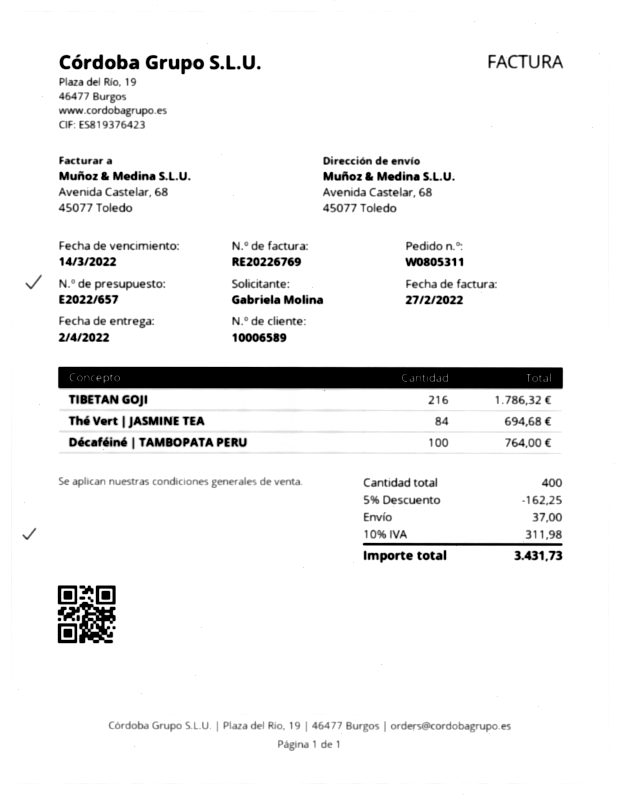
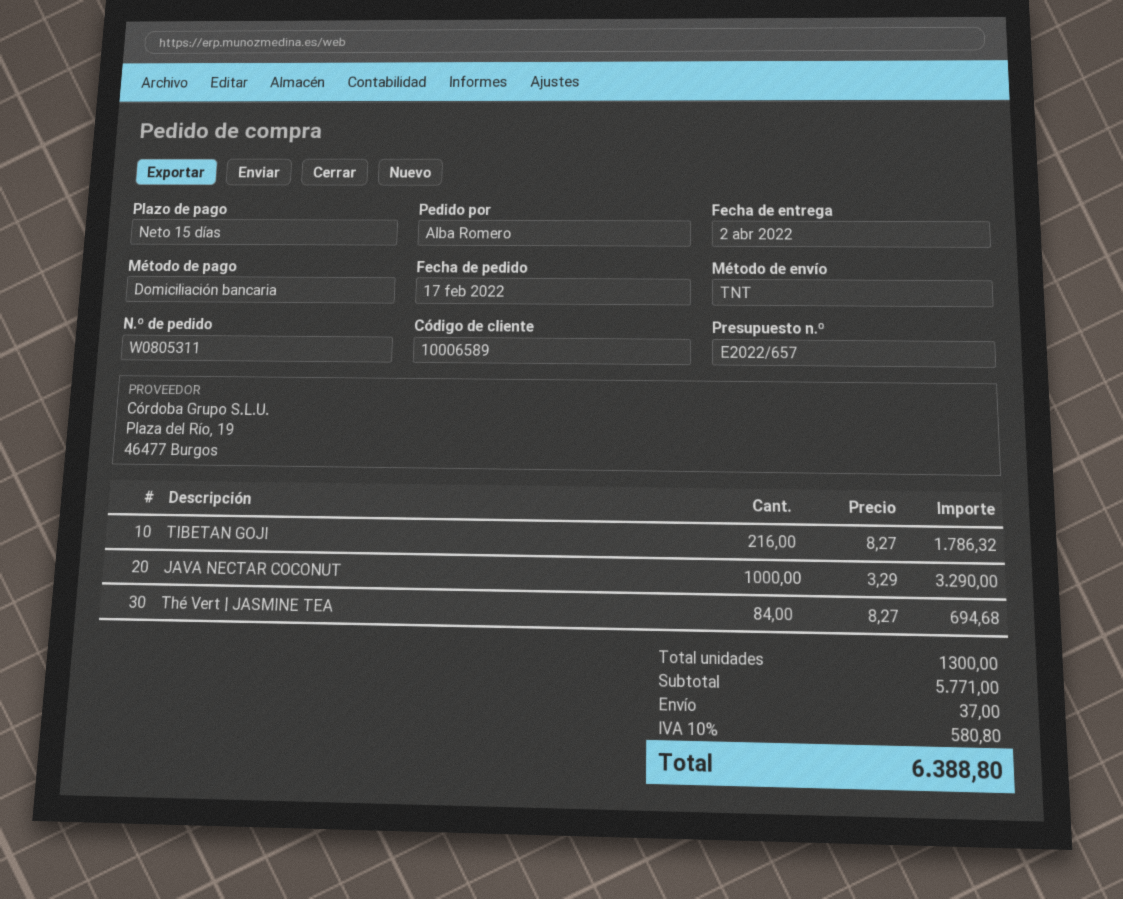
ordered by: Gabriela Molina -> Alba Romero
Décaféiné | TAMBOPATA PERU: 100 for 764.00 -> none
JAVA NECTAR COCONUT: none -> 1000 for 3290.00
total quantity: 400 -> 1300
discount: 5% = 162.25 -> none
tax: 10% = 311.98 -> 10% = 580.80
total: 3431.73 -> 6388.80

